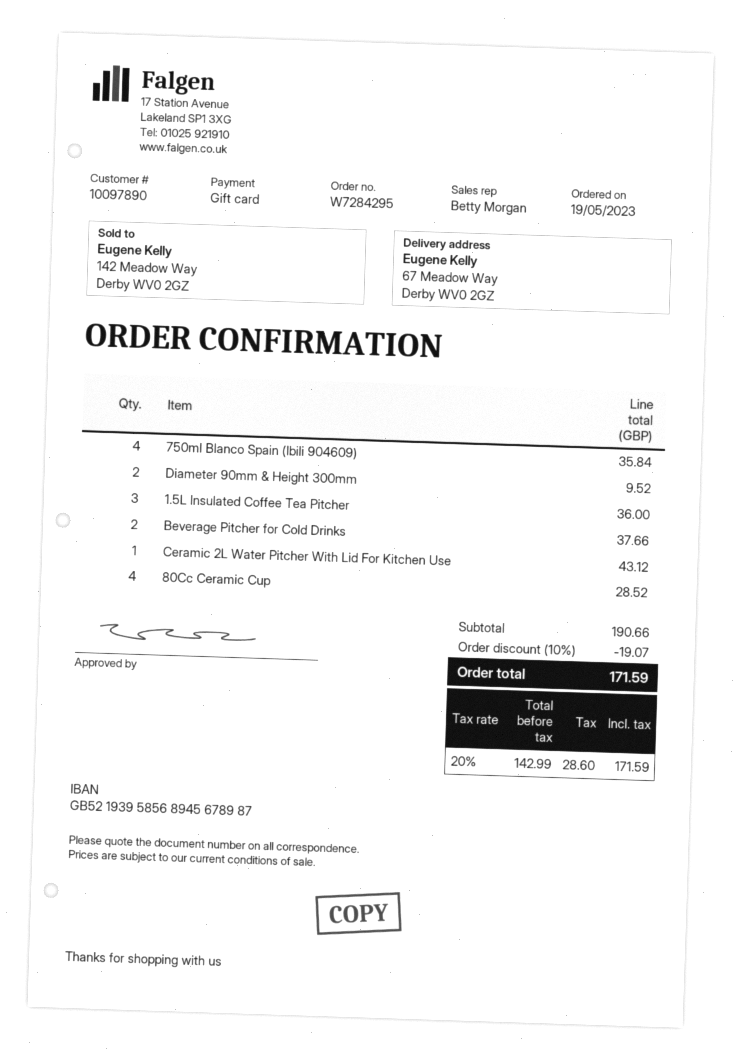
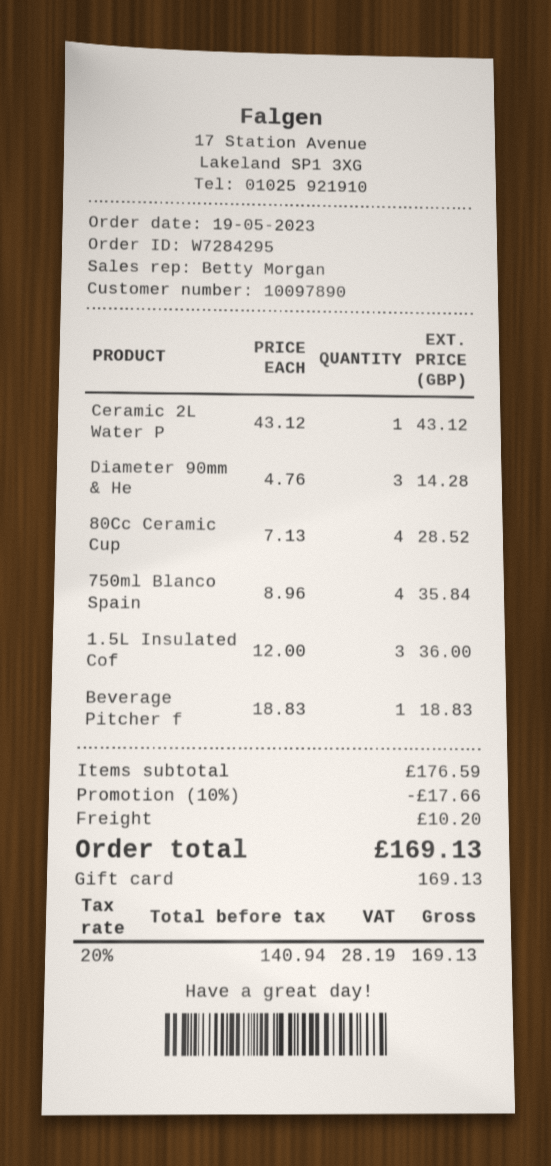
Diameter 90mm & Height 300mm: 2 for 9.52 -> 3 for 14.28
Beverage Pitcher for Cold Drinks: 2 for 37.66 -> 1 for 18.83
subtotal: 190.66 -> 176.59
discount: 10% = 19.07 -> 10% = 17.66
shipping: none -> 10.20
net: 142.99 -> 140.94
tax: 20% = 28.60 -> 20% = 28.19
total: 171.59 -> 169.13

